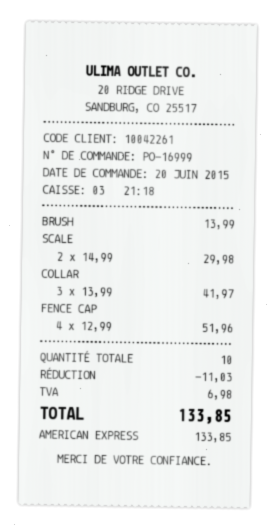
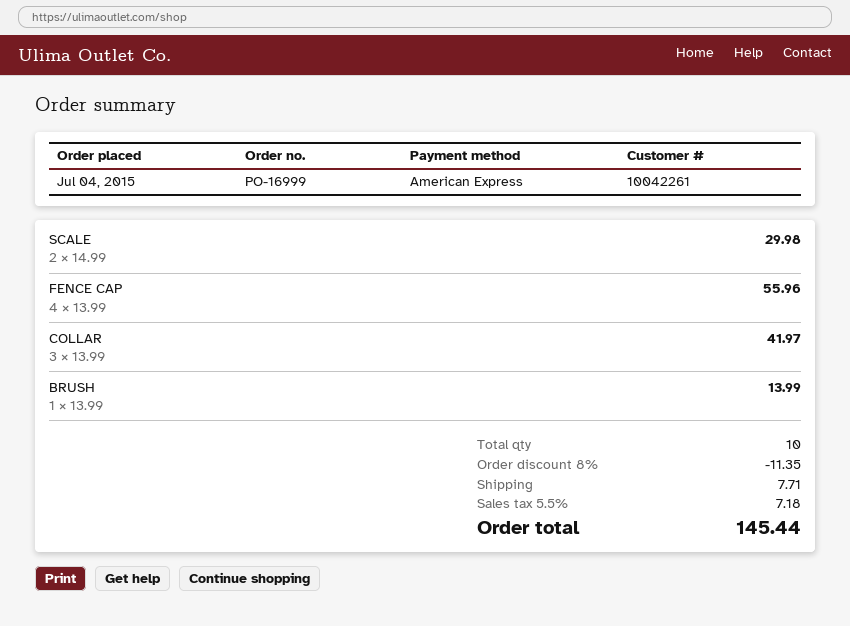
order date: 2015-06-20 -> 2015-07-04
FENCE CAP: 4 x 12.99 = 51.96 -> 4 x 13.99 = 55.96
discount: 11.03 -> 11.35
shipping: none -> 7.71
tax: 6.98 -> 7.18
total: 133.85 -> 145.44

